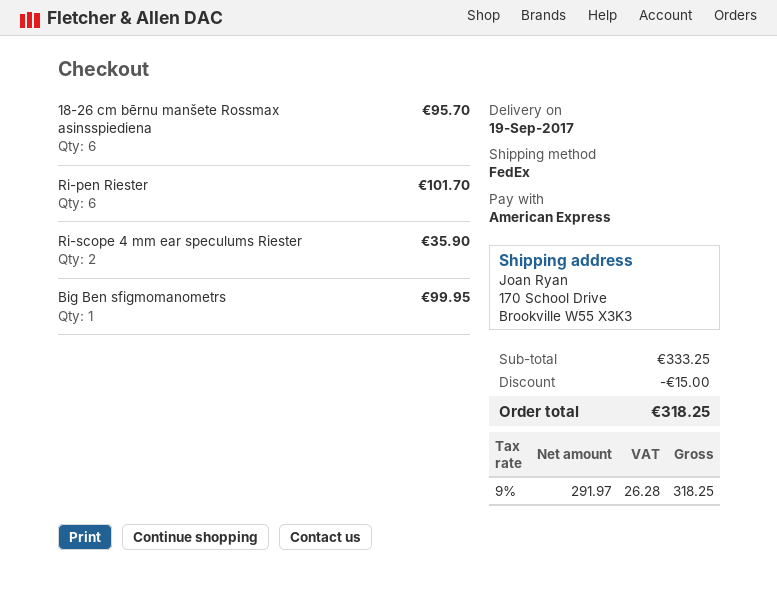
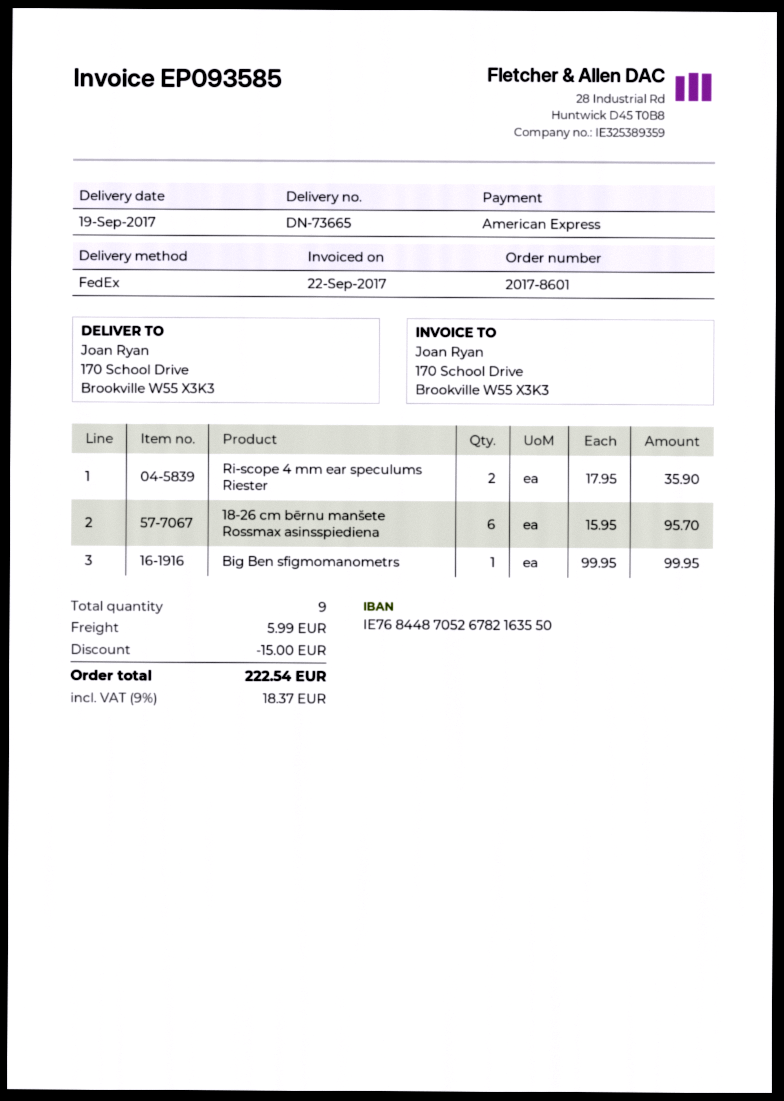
Ri-pen Riester: 6 for 101.70 -> none
shipping: none -> 5.99
tax: 9% = 26.28 -> 9% = 18.37
total: 318.25 -> 222.54

